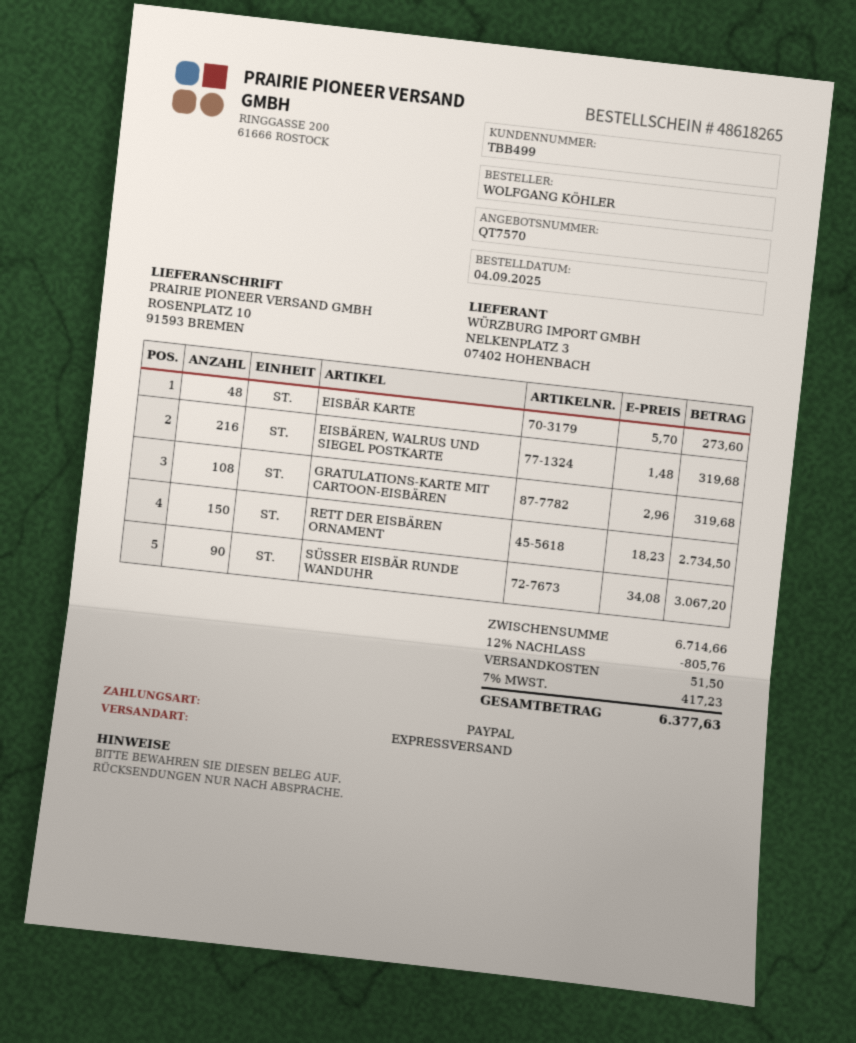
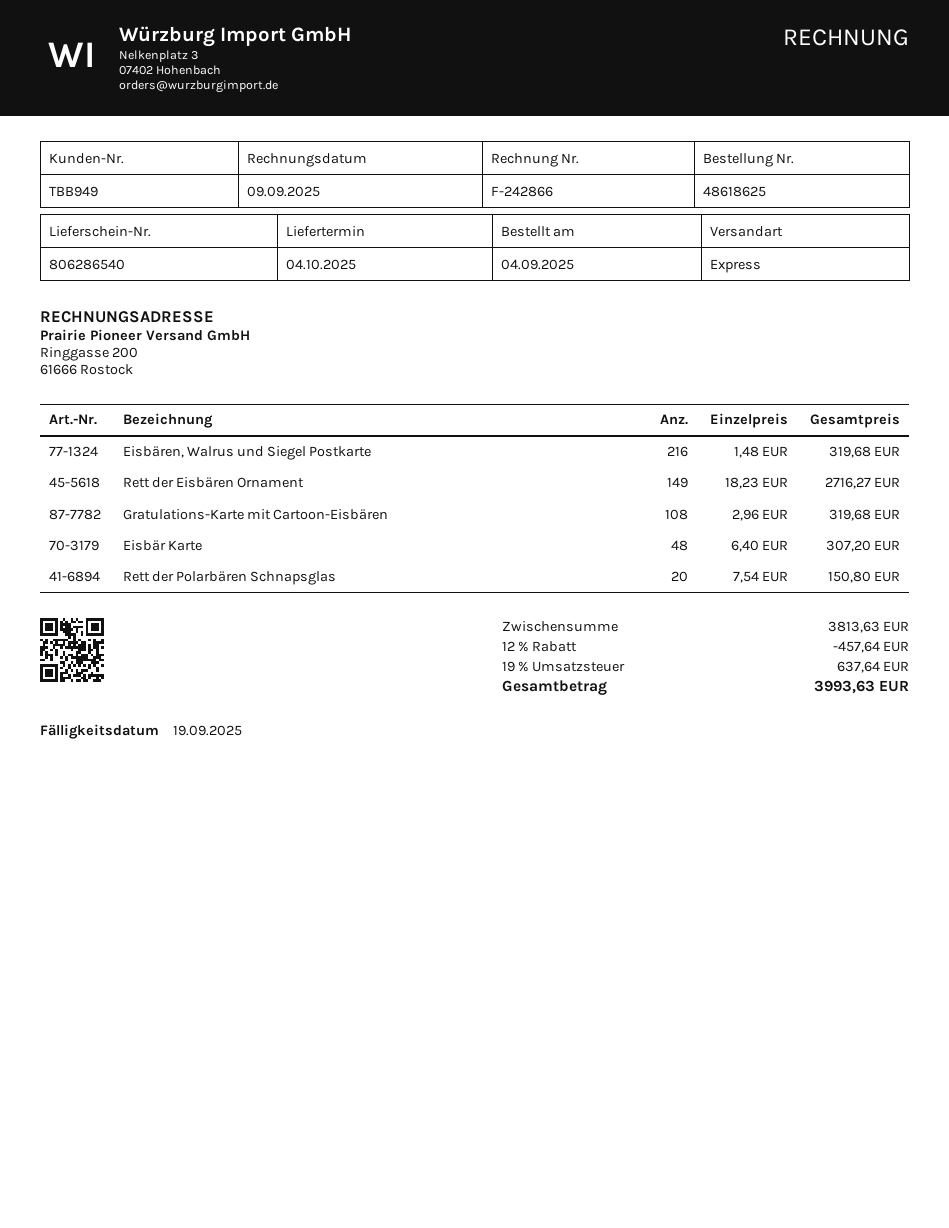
order number: 48618265 -> 48618625
customer number: TBB499 -> TBB949
EISBÄR KARTE: 48 x 5.70 = 273.60 -> 48 x 6.40 = 307.20
RETT DER EISBÄREN ORNAMENT: 150 x 18.23 = 2734.50 -> 149 x 18.23 = 2716.27
SÜSSER EISBÄR RUNDE WANDUHR: 90 x 34.08 = 3067.20 -> none
Rett der Polarbären Schnapsglas: none -> 20 x 7.54 = 150.80
subtotal: 6714.66 -> 3813.63
discount: 12% = 805.76 -> 12% = 457.64
shipping: 51.50 -> none
tax: 7% = 417.23 -> 19% = 637.64
total: 6377.63 -> 3993.63

